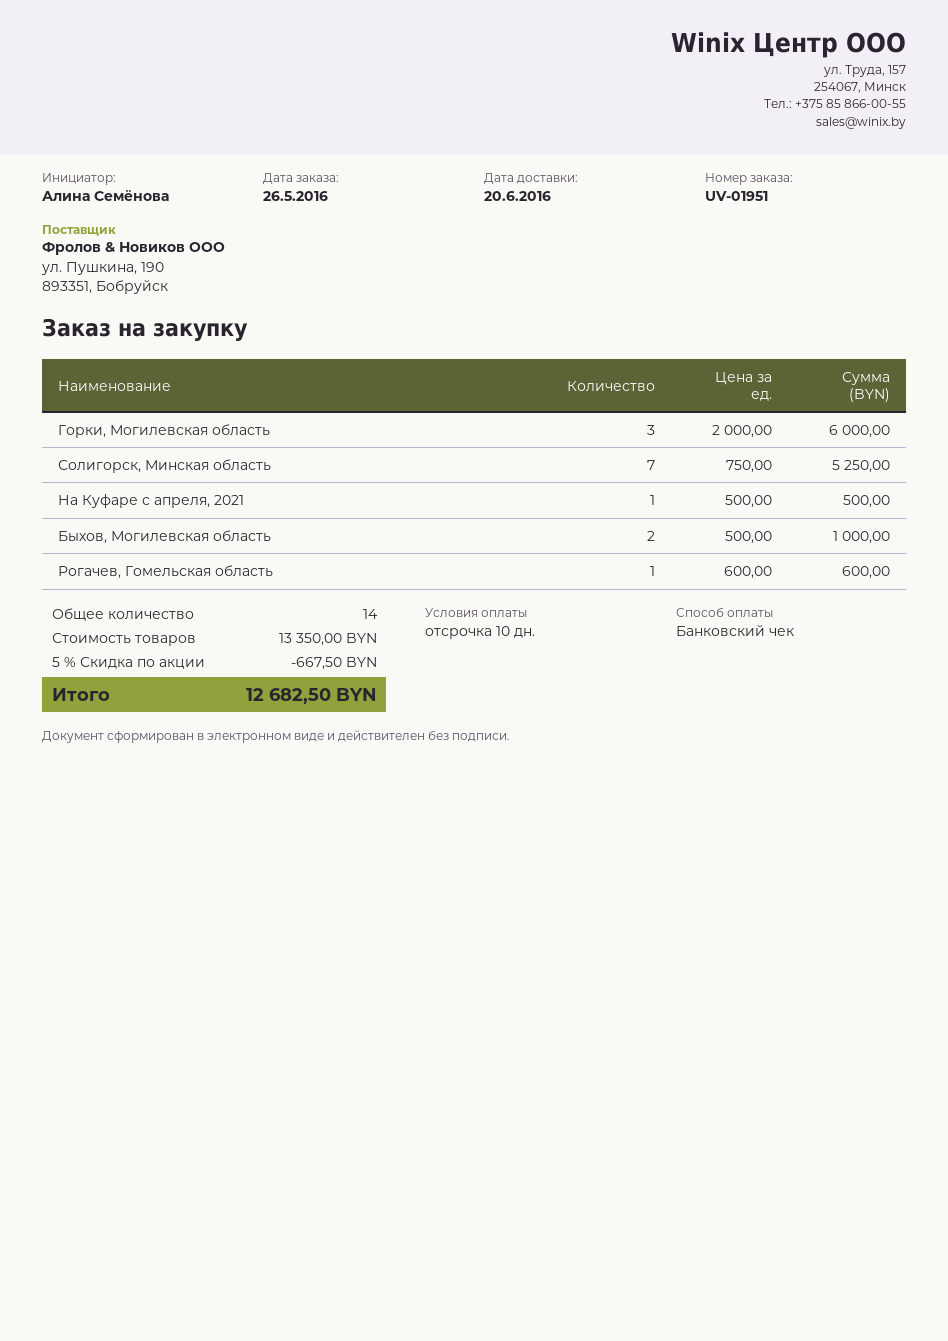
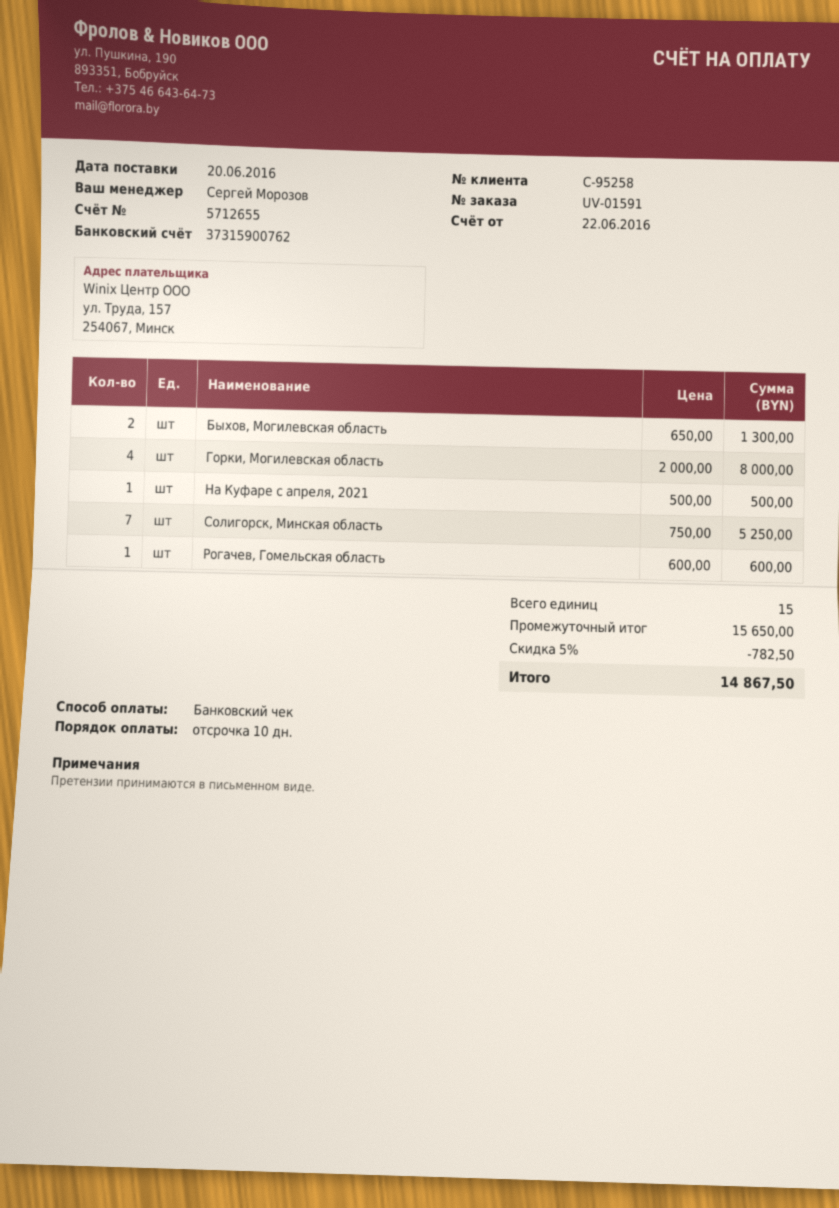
order number: UV-01951 -> UV-01591
Горки, Могилевская область: 3 x 2000.00 = 6000.00 -> 4 x 2000.00 = 8000.00
Быхов, Могилевская область: 2 x 500.00 = 1000.00 -> 2 x 650.00 = 1300.00
total quantity: 14 -> 15
subtotal: 13350.00 -> 15650.00
discount: 5% = 667.50 -> 5% = 782.50
total: 12682.50 -> 14867.50

